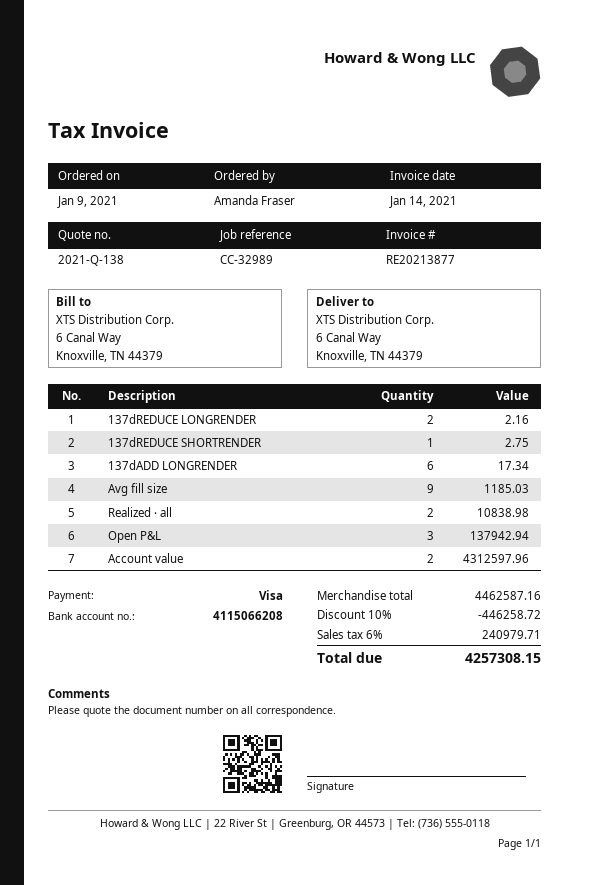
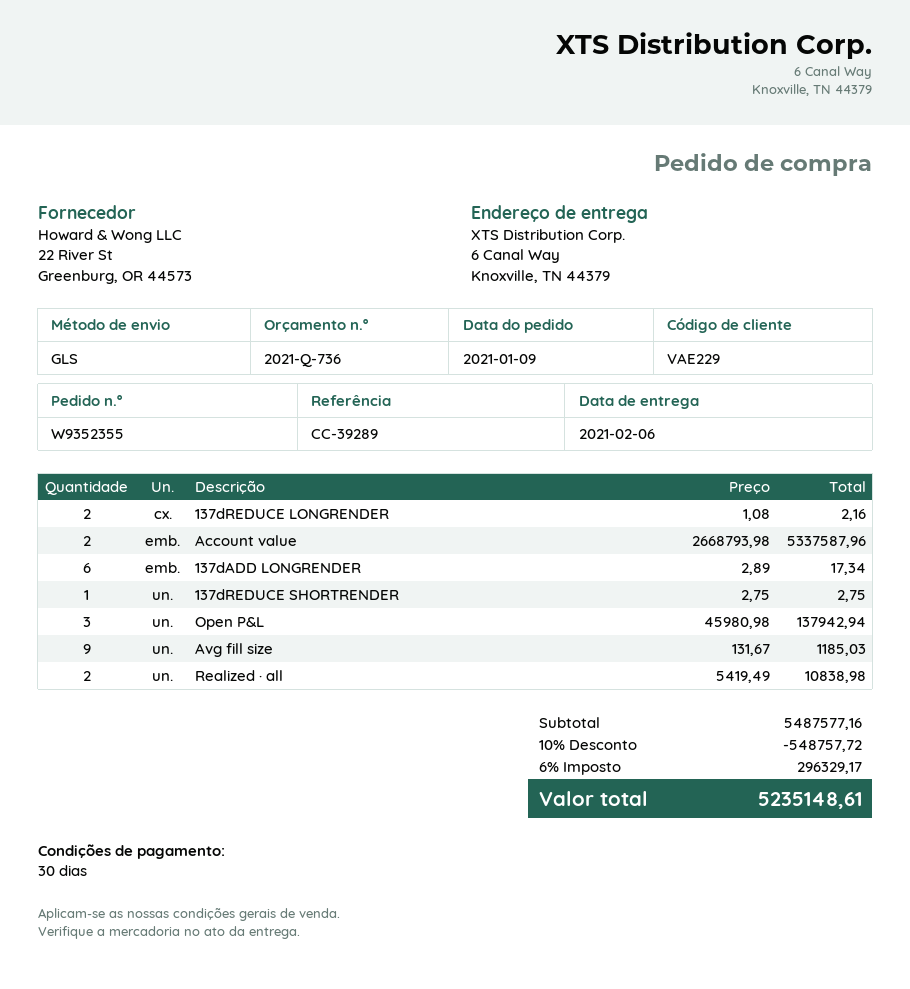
quote number: 2021-Q-138 -> 2021-Q-736
reference: CC-32989 -> CC-39289
Account value: 2 for 4312597.96 -> 2 for 5337587.96
subtotal: 4462587.16 -> 5487577.16
discount: 10% = 446258.72 -> 10% = 548757.72
tax: 6% = 240979.71 -> 6% = 296329.17
total: 4257308.15 -> 5235148.61

